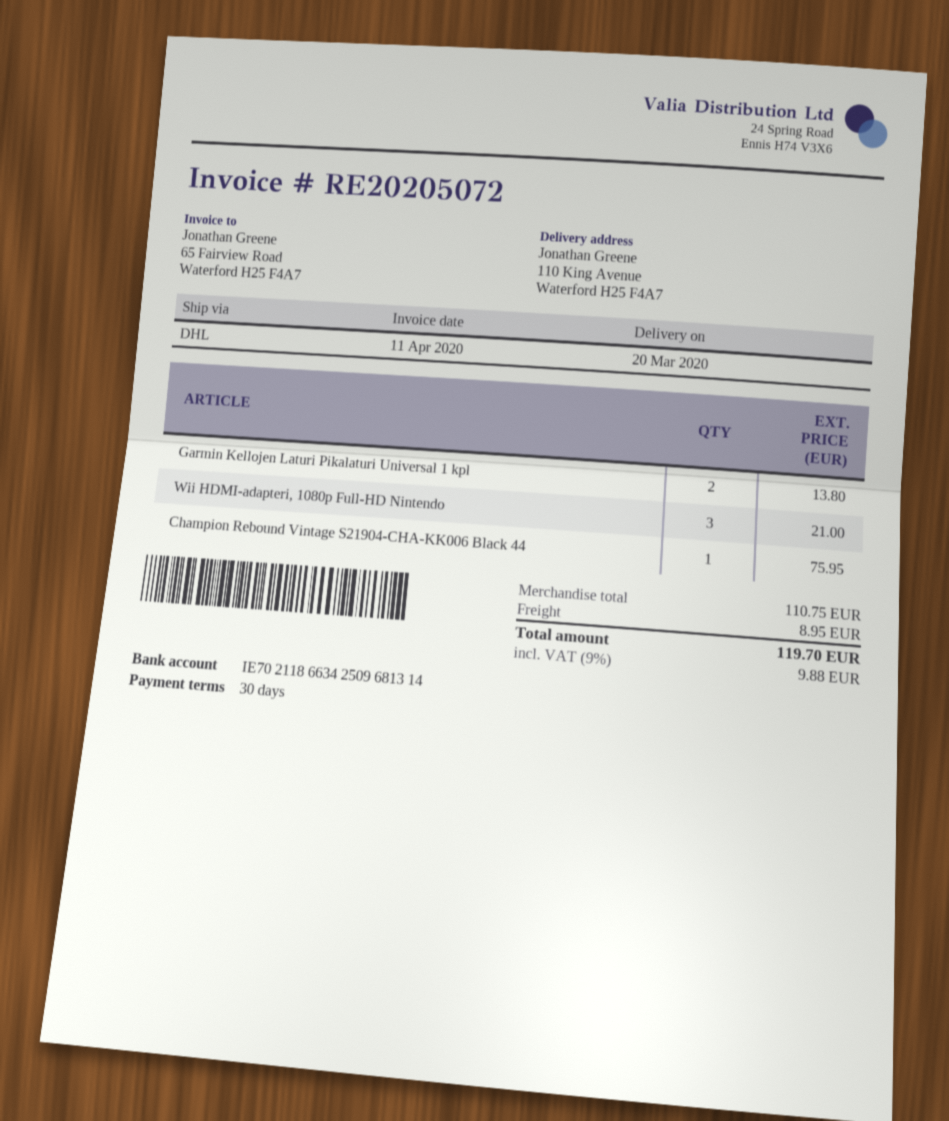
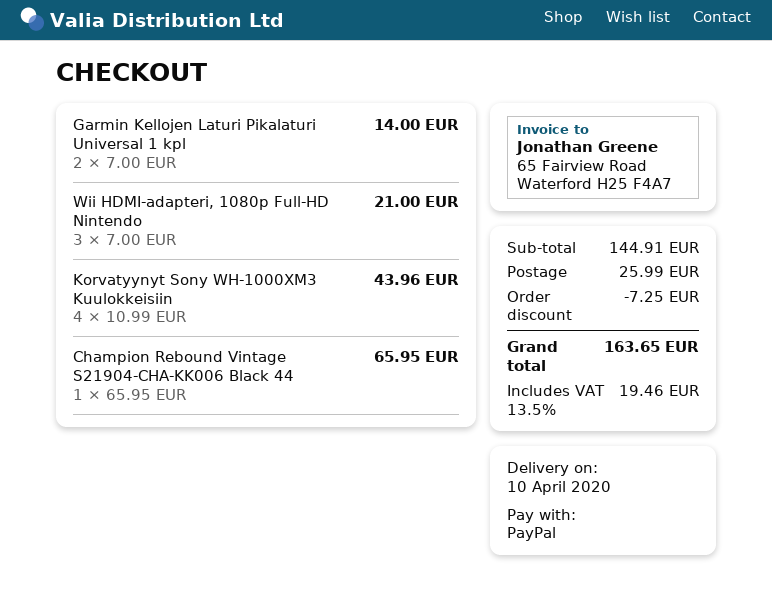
delivery date: 2020-03-20 -> 2020-04-10
Garmin Kellojen Laturi Pikalaturi Universal 1 kpl: 2 for 13.80 -> 2 for 14.00
Champion Rebound Vintage S21904-CHA-KK006 Black 44: 1 for 75.95 -> 1 for 65.95
Korvatyynyt Sony WH-1000XM3 Kuulokkeisiin: none -> 4 for 43.96
subtotal: 110.75 -> 144.91
discount: none -> 7.25
shipping: 8.95 -> 25.99
tax: 9% = 9.88 -> 13.5% = 19.46
total: 119.70 -> 163.65

